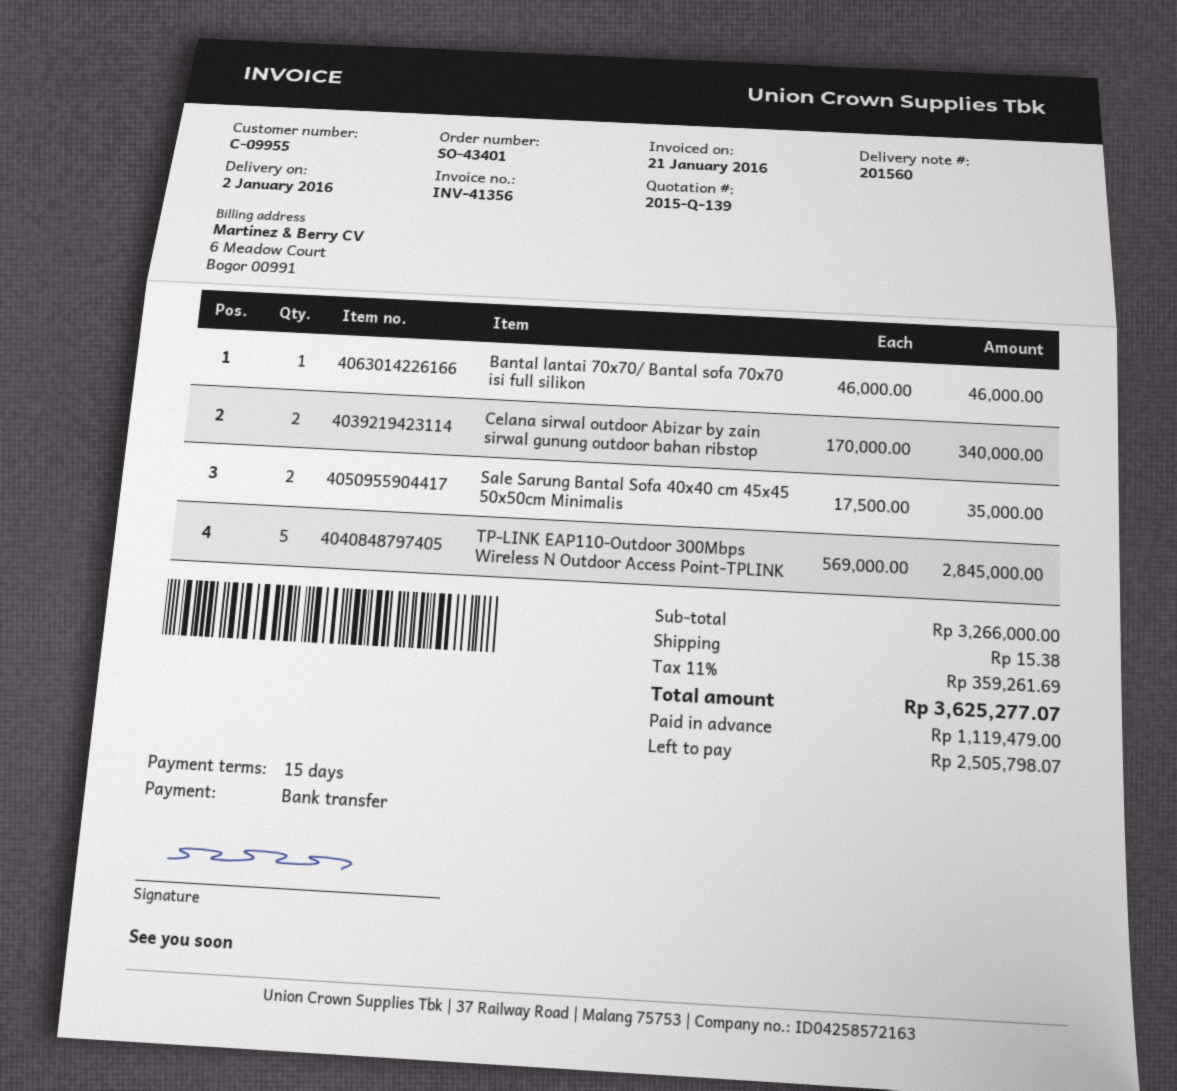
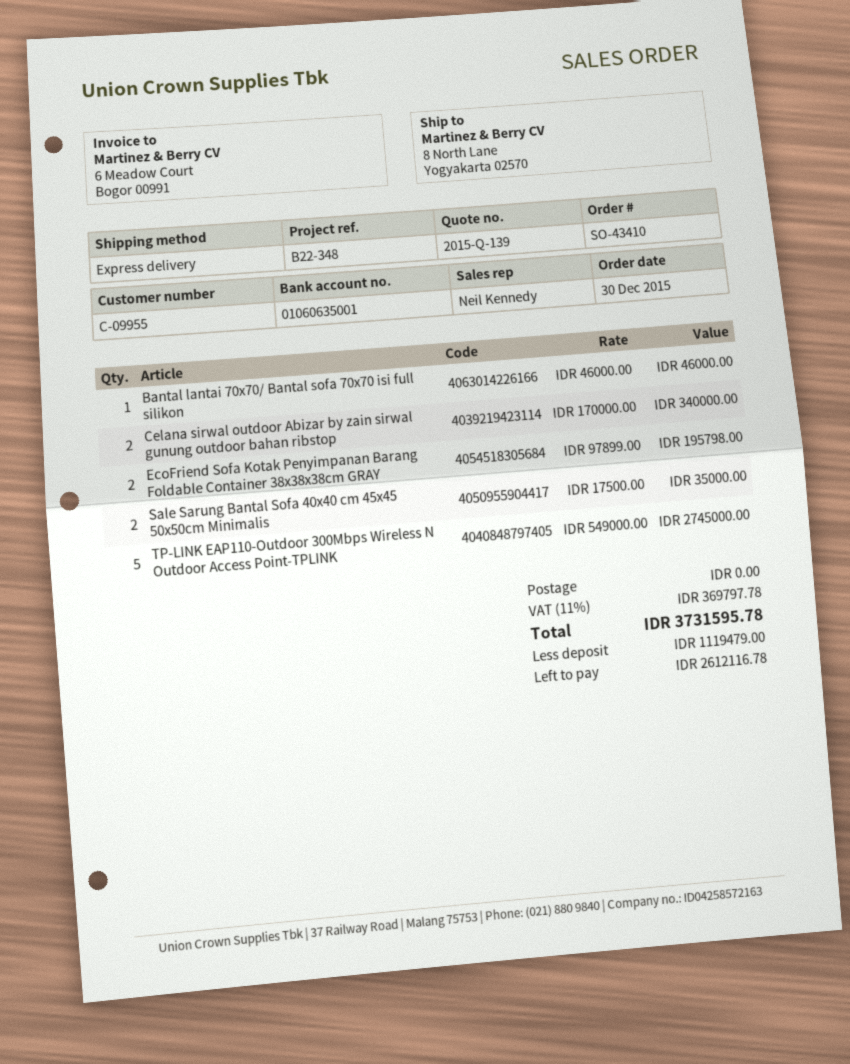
order number: SO-43401 -> SO-43410
TP-LINK EAP110-Outdoor 300Mbps Wireless N Outdoor Access Point-TPLINK: 5 x 569000.00 = 2845000.00 -> 5 x 549000.00 = 2745000.00
EcoFriend Sofa Kotak Penyimpanan Barang Foldable Container 38x38x38cm GRAY: none -> 2 x 97899.00 = 195798.00
shipping: 15.38 -> 0.00
tax: 11% = 359261.69 -> 11% = 369797.78
total: 3625277.07 -> 3731595.78
balance: 2505798.07 -> 2612116.78

